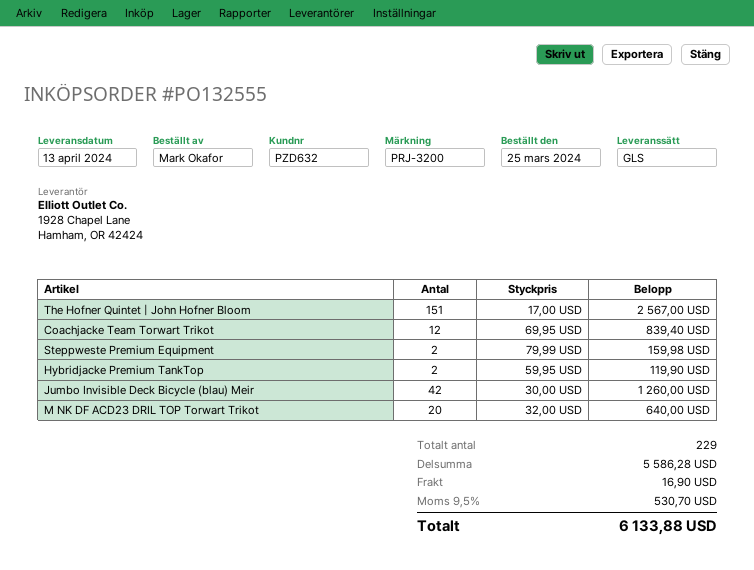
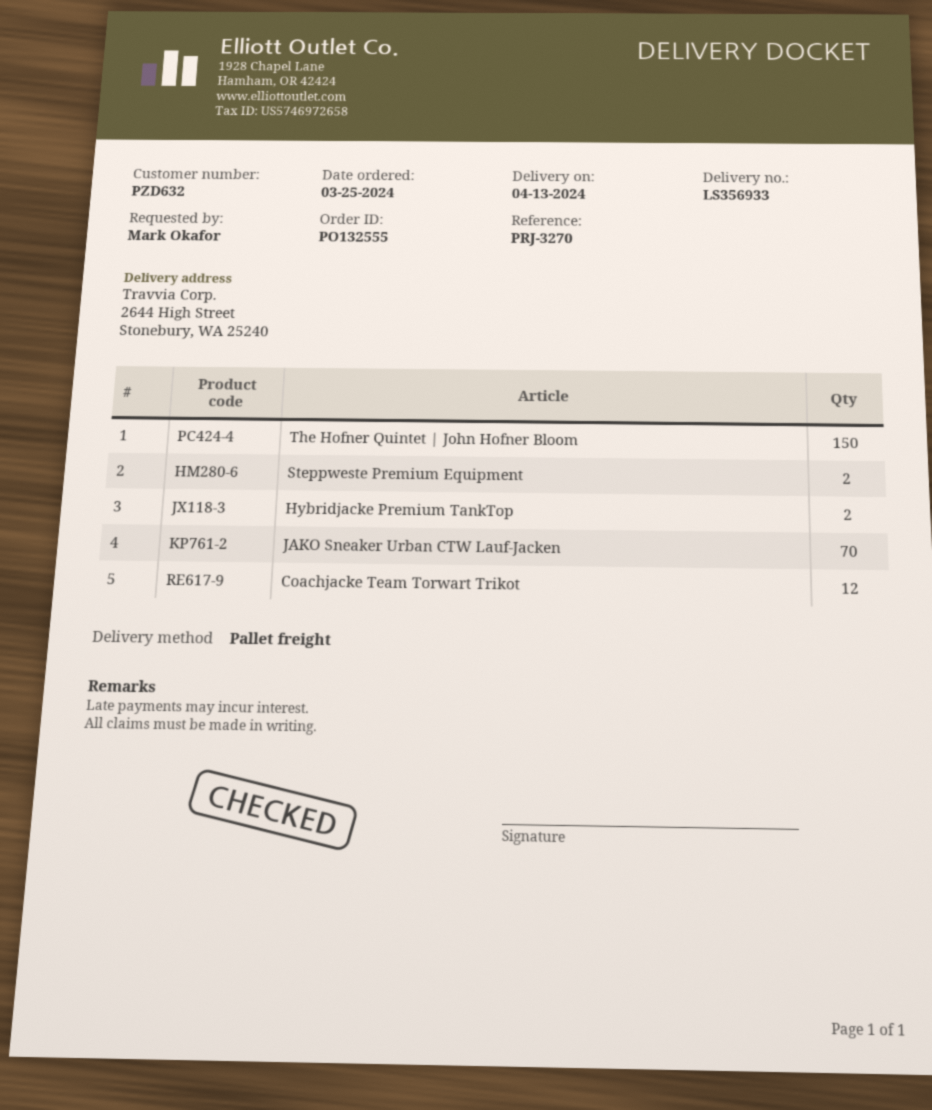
reference: PRJ-3200 -> PRJ-3270
shipping method: GLS -> pallet freight
The Hofner Quintet | John Hofner Bloom: 151 -> 150
Jumbo Invisible Deck Bicycle (blau) Meir: 42 -> none
M NK DF ACD23 DRIL TOP Torwart Trikot: 20 -> none
JAKO Sneaker Urban CTW Lauf-Jacken: none -> 70

